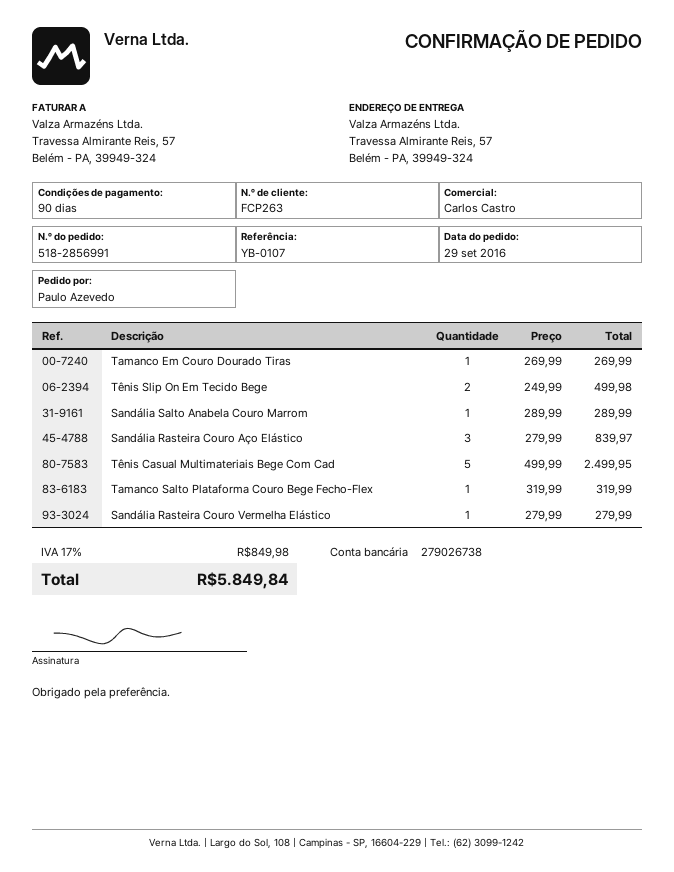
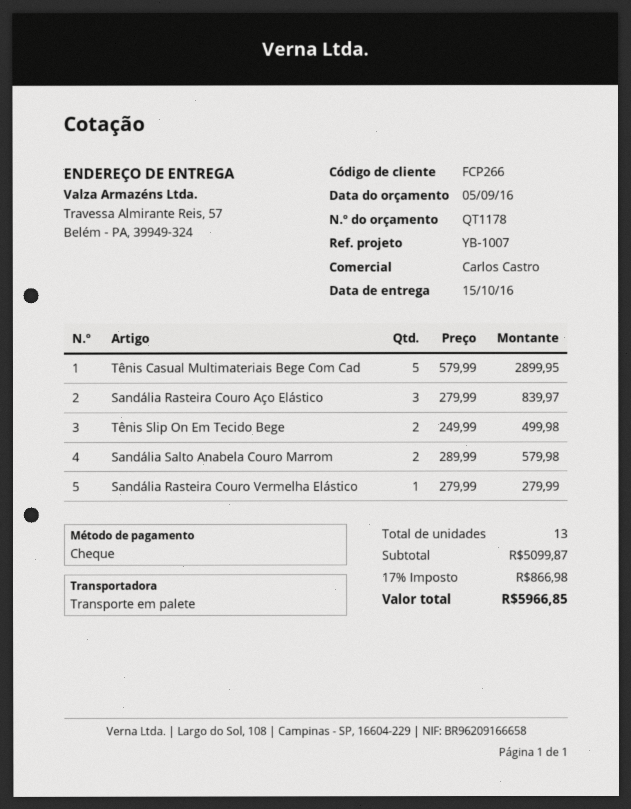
customer number: FCP263 -> FCP266
reference: YB-0107 -> YB-1007
Tamanco Em Couro Dourado Tiras: 1 x 269.99 = 269.99 -> none
Sandália Salto Anabela Couro Marrom: 1 x 289.99 = 289.99 -> 2 x 289.99 = 579.98
Tênis Casual Multimateriais Bege Com Cad: 5 x 499.99 = 2499.95 -> 5 x 579.99 = 2899.95
Tamanco Salto Plataforma Couro Bege Fecho-Flex: 1 x 319.99 = 319.99 -> none
tax: 17% = 849.98 -> 17% = 866.98
total: 5849.84 -> 5966.85

